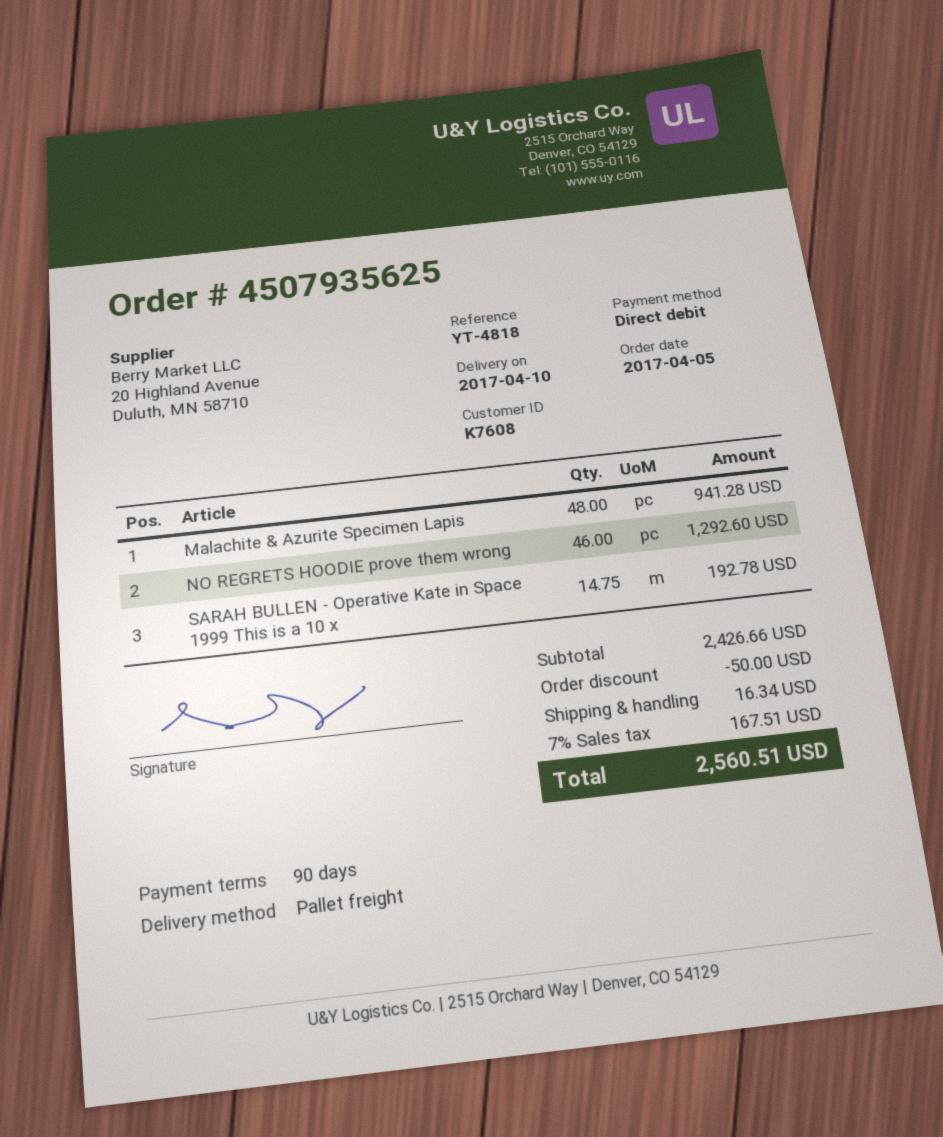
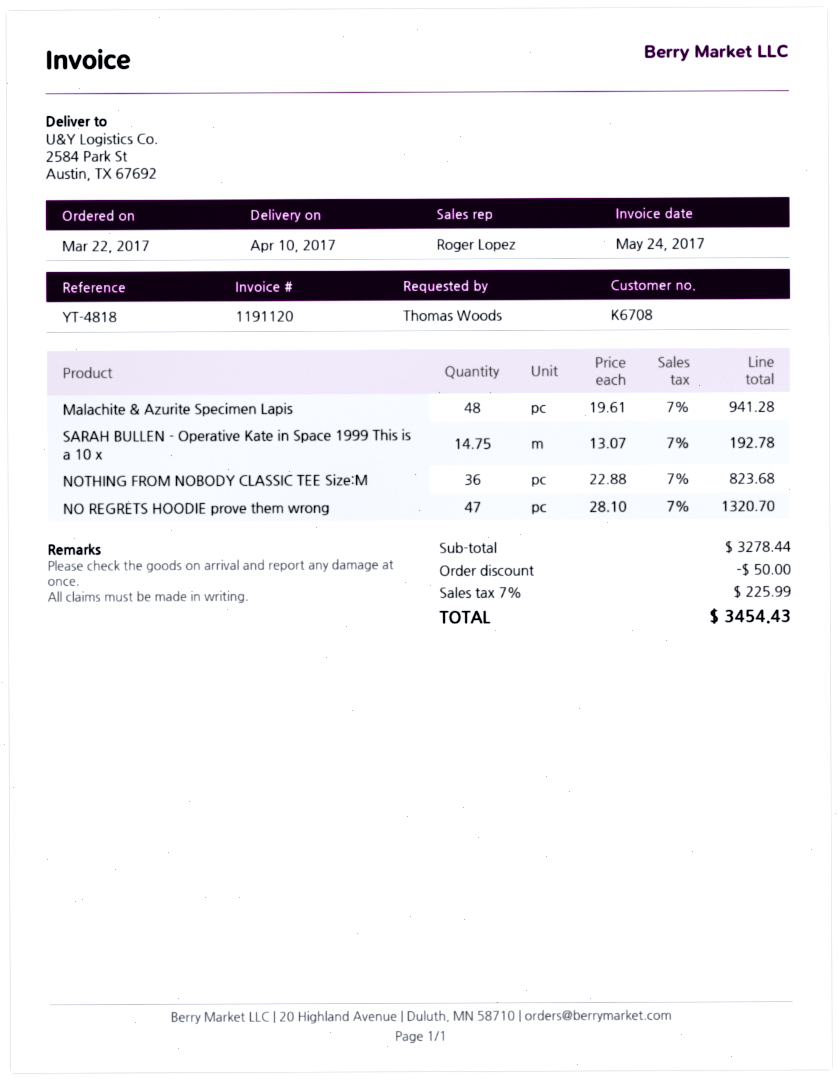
order date: 2017-04-05 -> 2017-03-22
customer number: K7608 -> K6708
NO REGRETS HOODIE prove them wrong: 46 for 1292.60 -> 47 for 1320.70
NOTHING FROM NOBODY CLASSIC TEE Size:M: none -> 36 for 823.68
subtotal: 2426.66 -> 3278.44
shipping: 16.34 -> none
tax: 7% = 167.51 -> 7% = 225.99
total: 2560.51 -> 3454.43

